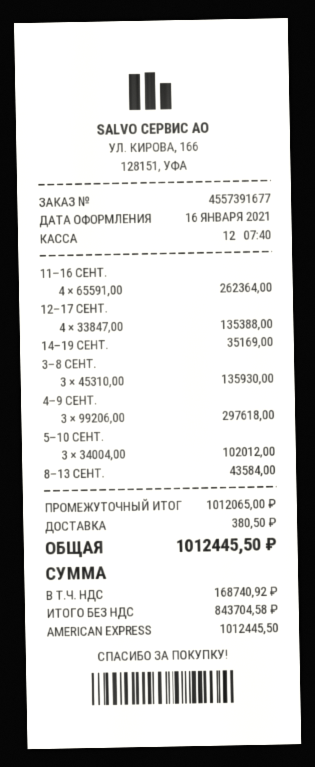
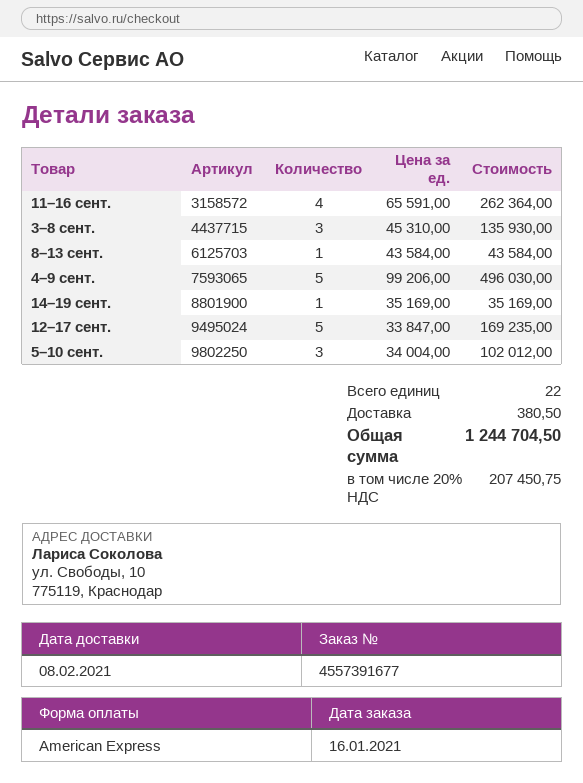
12–17 СЕНТ.: 4 x 33847.00 = 135388.00 -> 5 x 33847.00 = 169235.00
4–9 СЕНТ.: 3 x 99206.00 = 297618.00 -> 5 x 99206.00 = 496030.00
tax: 168740.92 -> 207450.75
total: 1012445.50 -> 1244704.50

